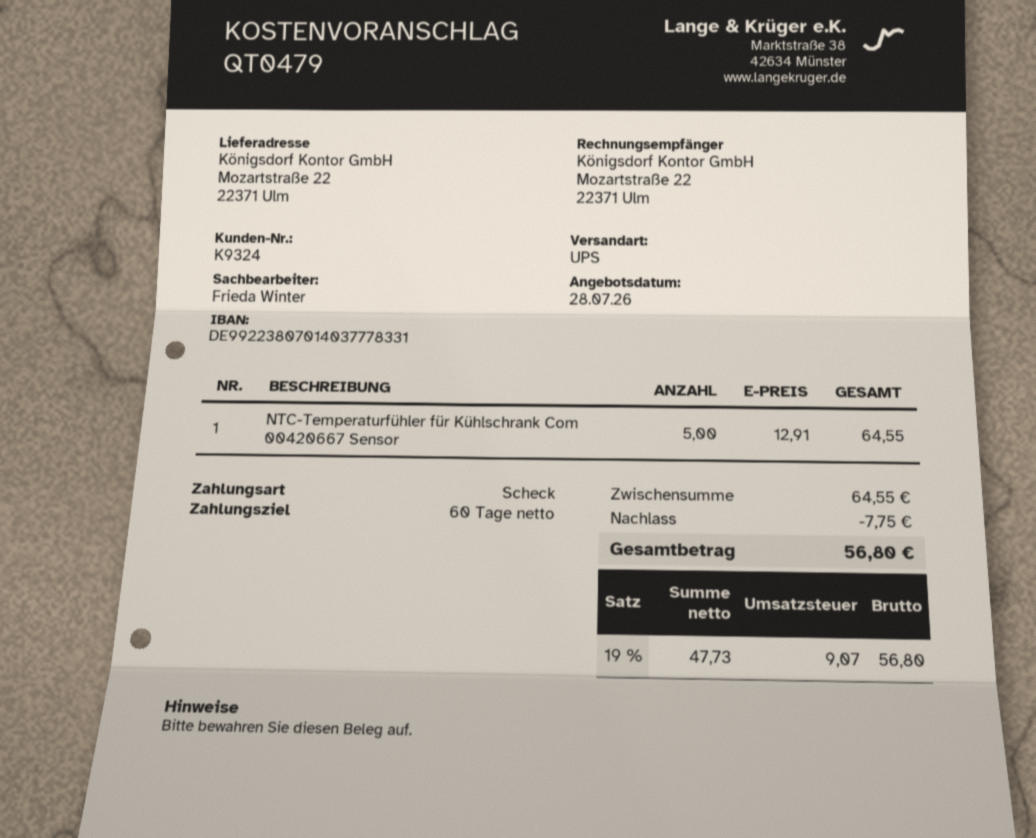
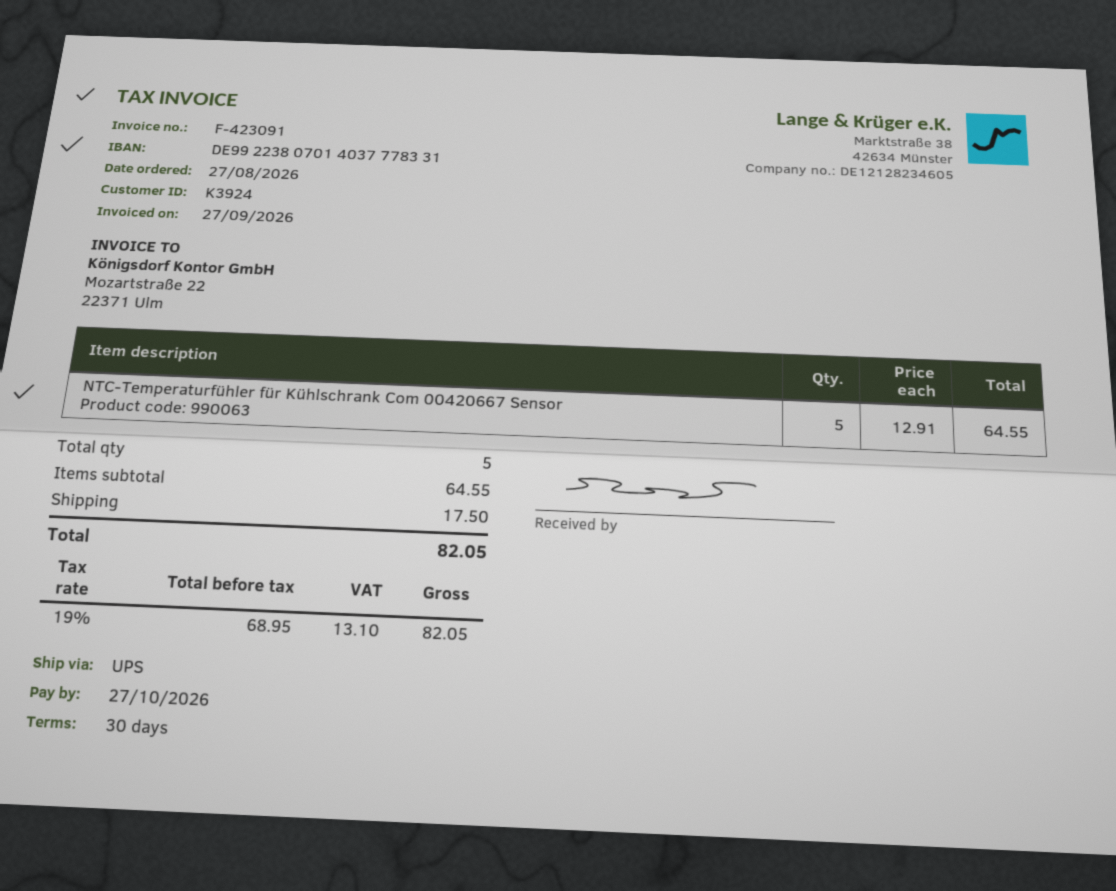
payment terms: 60 days -> 30 days
customer number: K9324 -> K3924
discount: 7.75 -> none
shipping: none -> 17.50
net: 47.73 -> 68.95
tax: 19% = 9.07 -> 19% = 13.10
total: 56.80 -> 82.05

